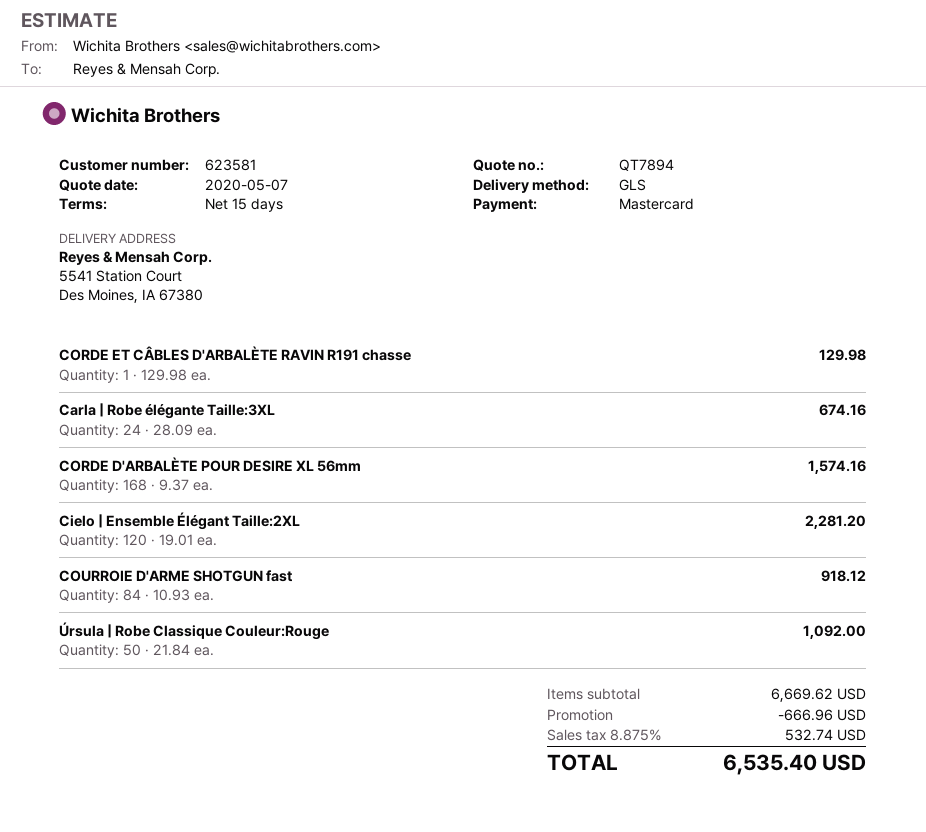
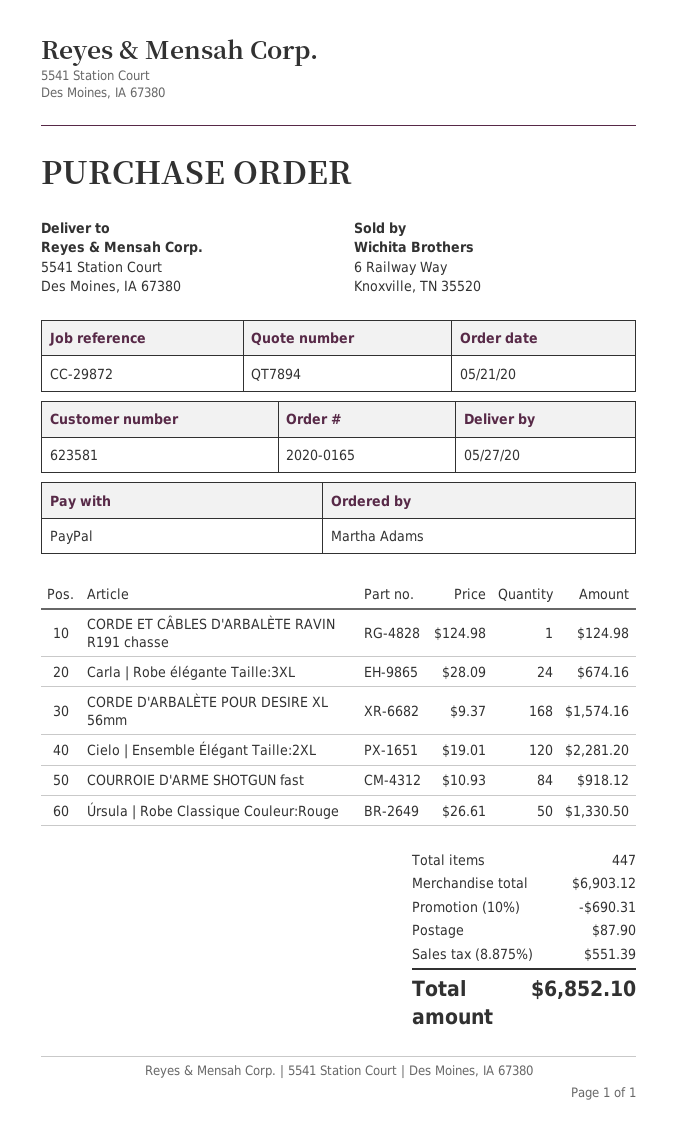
payment method: Mastercard -> PayPal
CORDE ET CÂBLES D'ARBALÈTE RAVIN R191 chasse: 1 x 129.98 = 129.98 -> 1 x 124.98 = 124.98
Úrsula | Robe Classique Couleur:Rouge: 50 x 21.84 = 1092.00 -> 50 x 26.61 = 1330.50
subtotal: 6669.62 -> 6903.12
discount: 666.96 -> 690.31
shipping: none -> 87.90
tax: 8.875% = 532.74 -> 8.875% = 551.39
total: 6535.40 -> 6852.10

